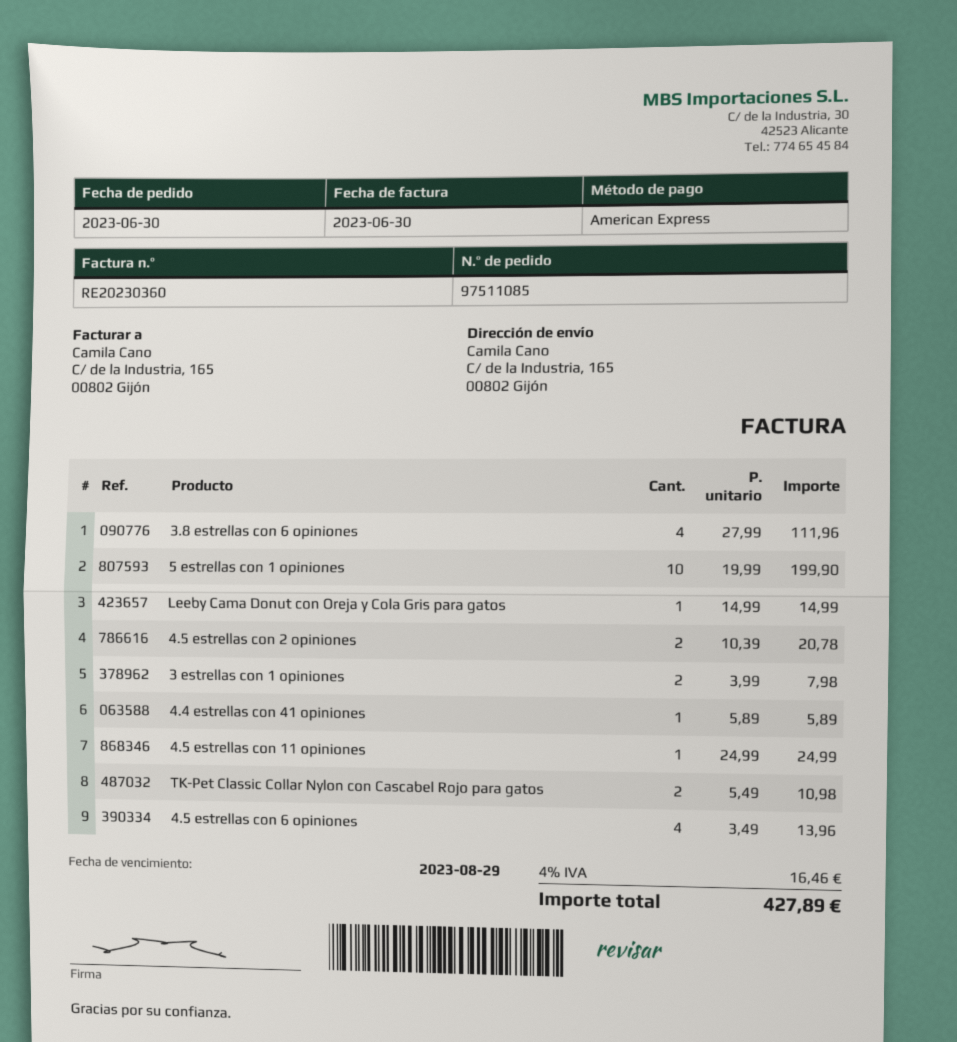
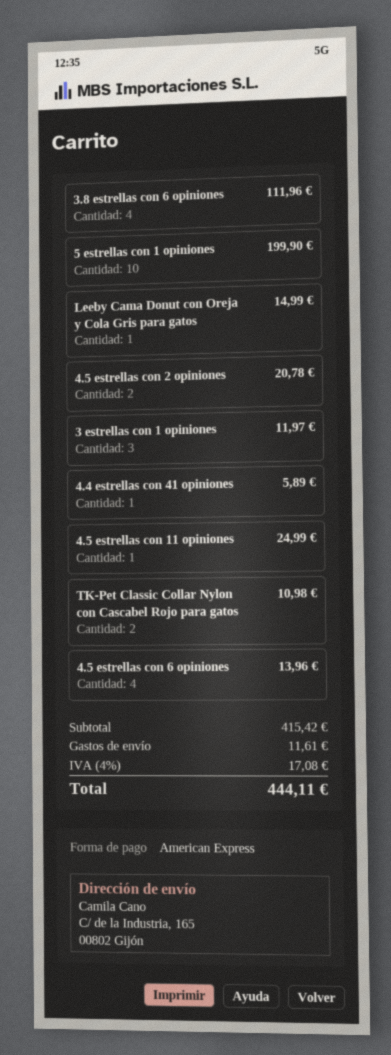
3 estrellas con 1 opiniones: 2 for 7.98 -> 3 for 11.97
shipping: none -> 11.61
tax: 4% = 16.46 -> 4% = 17.08
total: 427.89 -> 444.11

